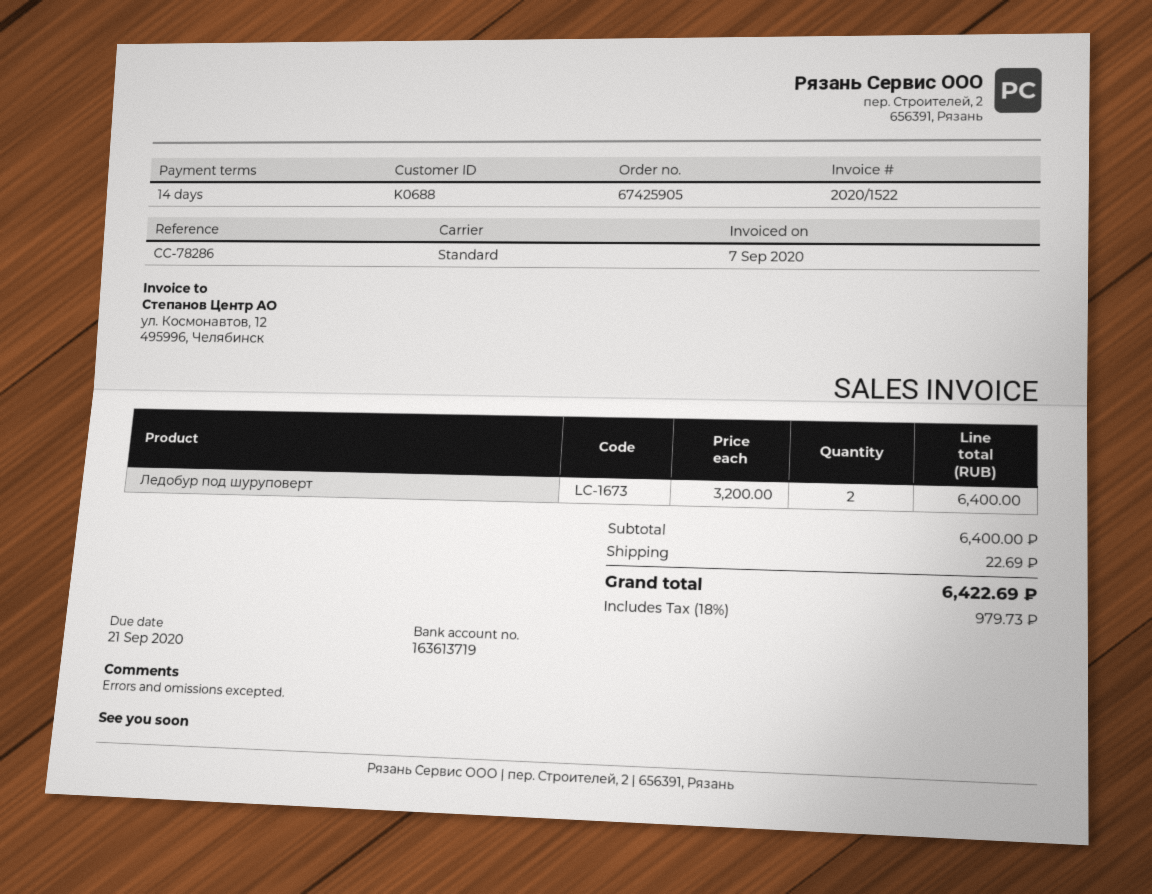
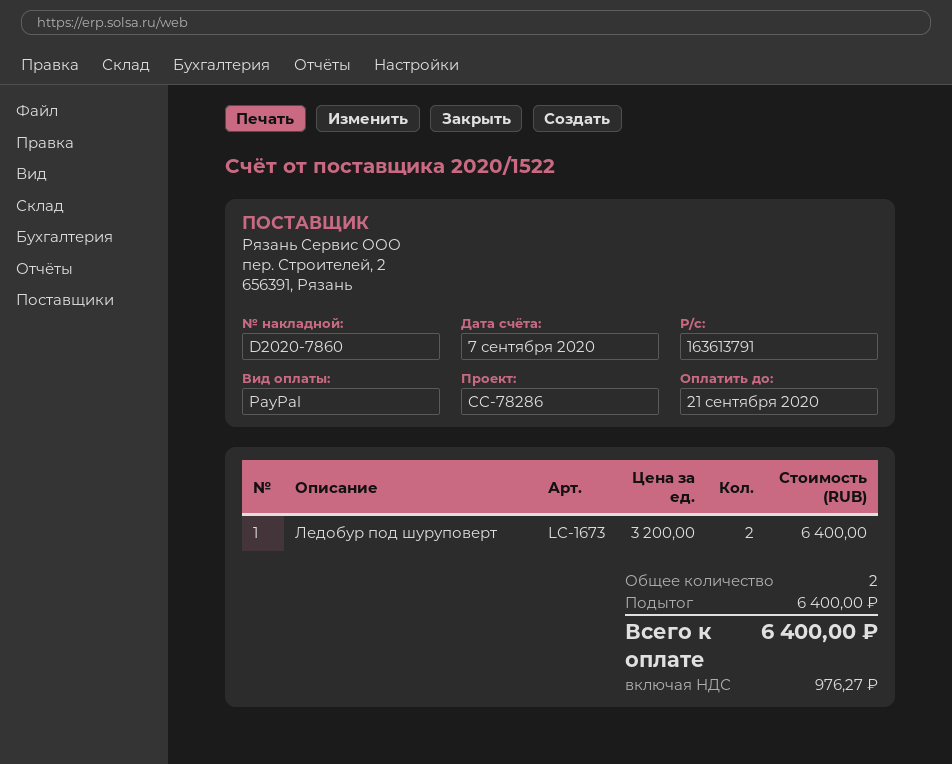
bank account: 163613719 -> 163613791
shipping: 22.69 -> none
tax: 979.73 -> 976.27
total: 6422.69 -> 6400.00

